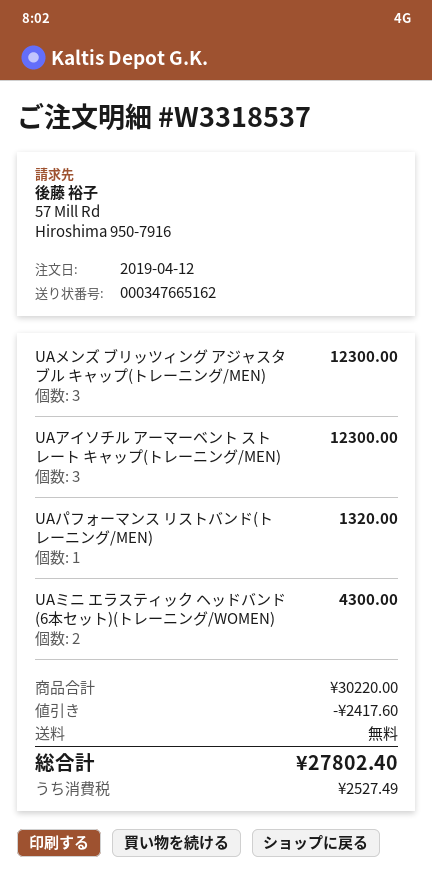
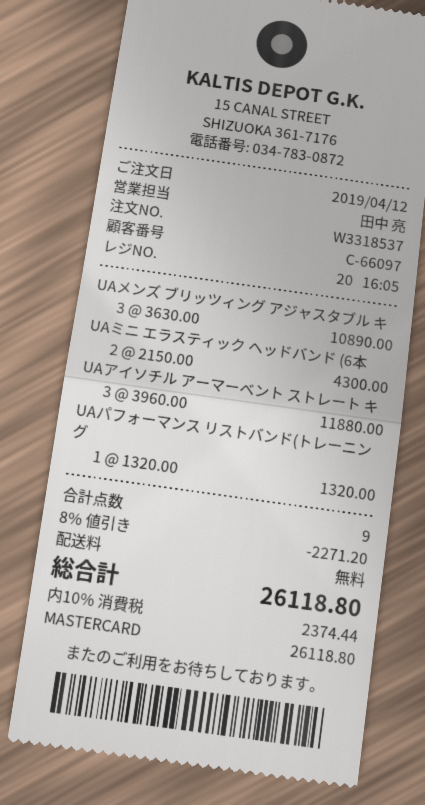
UAメンズ ブリッツィング アジャスタブル キャップ(トレーニング/MEN): 3 for 12300.00 -> 3 for 10890.00
UAアイソチル アーマーベント ストレート キャップ(トレーニング/MEN): 3 for 12300.00 -> 3 for 11880.00
discount: 2417.60 -> 2271.20
tax: 2527.49 -> 2374.44
total: 27802.40 -> 26118.80

